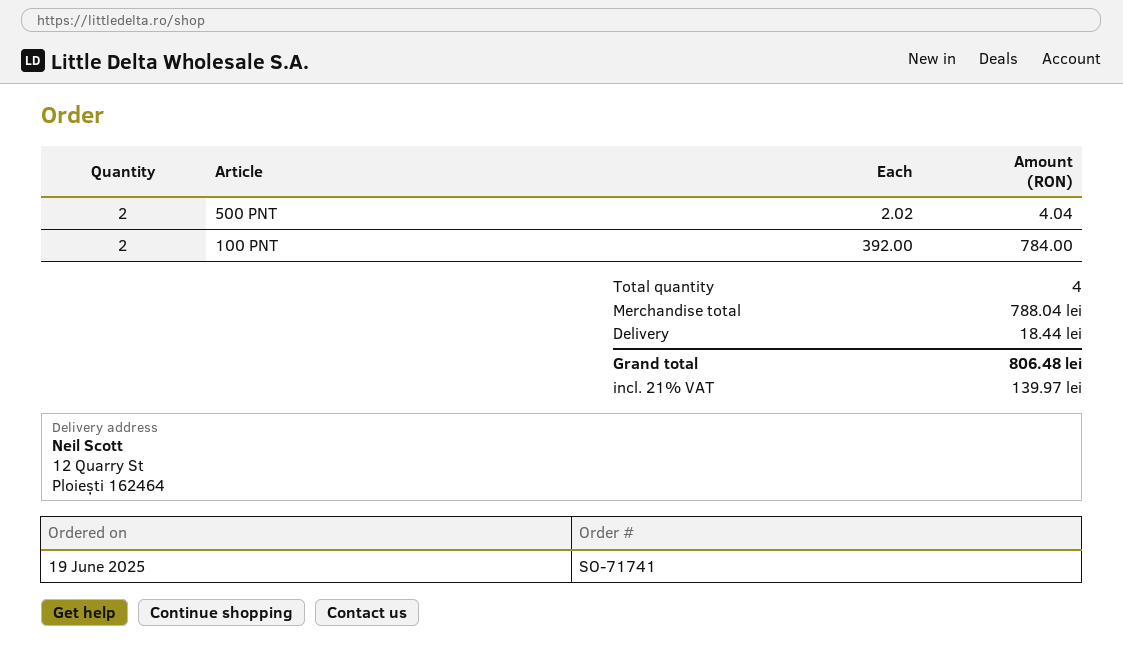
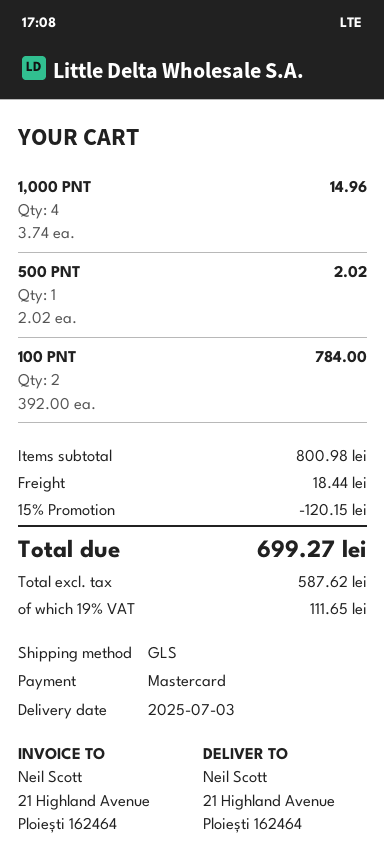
ship to: 12 Quarry St, Ploiești 162464 -> 21 Highland Avenue, Ploiești 162464
500 PNT: 2 x 2.02 = 4.04 -> 1 x 2.02 = 2.02
1,000 PNT: none -> 4 x 3.74 = 14.96
subtotal: 788.04 -> 800.98
discount: none -> 15% = 120.15
tax: 21% = 139.97 -> 19% = 111.65
total: 806.48 -> 699.27

